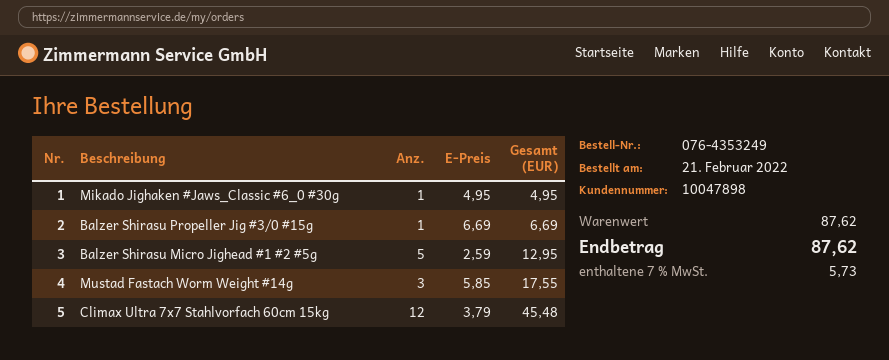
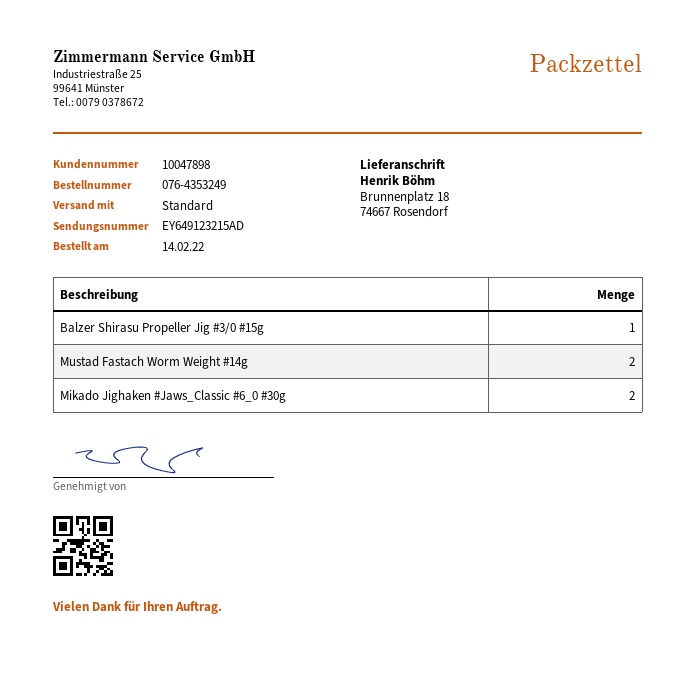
order date: 2022-02-21 -> 2022-02-14
Mikado Jighaken #Jaws_Classic #6_0 #30g: 1 -> 2
Balzer Shirasu Micro Jighead #1 #2 #5g: 5 -> none
Mustad Fastach Worm Weight #14g: 3 -> 2
Climax Ultra 7x7 Stahlvorfach 60cm 15kg: 12 -> none

